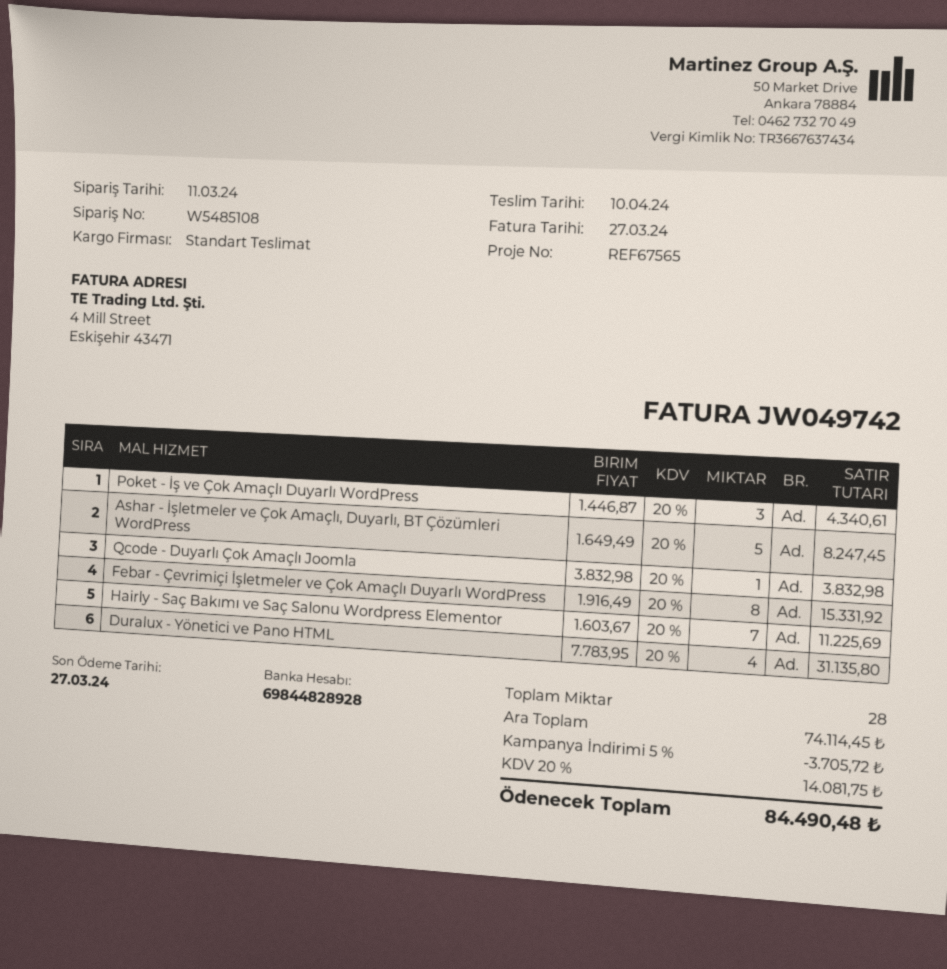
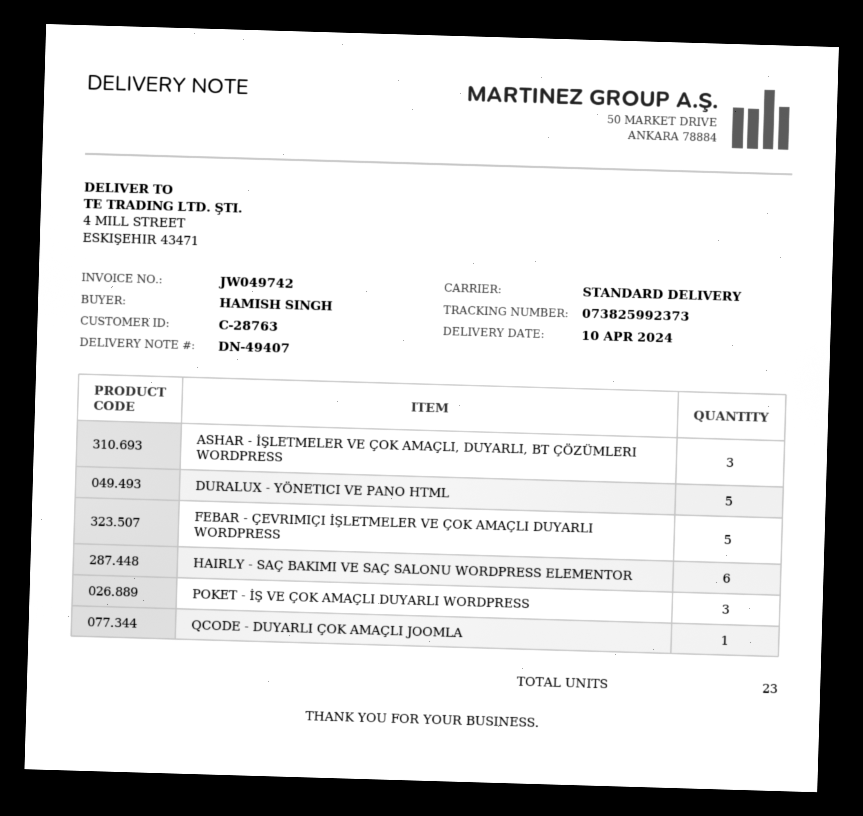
Ashar - İşletmeler ve Çok Amaçlı, Duyarlı, BT Çözümleri WordPress: 5 -> 3
Febar - Çevrimiçi İşletmeler ve Çok Amaçlı Duyarlı WordPress: 8 -> 5
Hairly - Saç Bakımı ve Saç Salonu Wordpress Elementor: 7 -> 6
Duralux - Yönetici ve Pano HTML: 4 -> 5
total quantity: 28 -> 23

